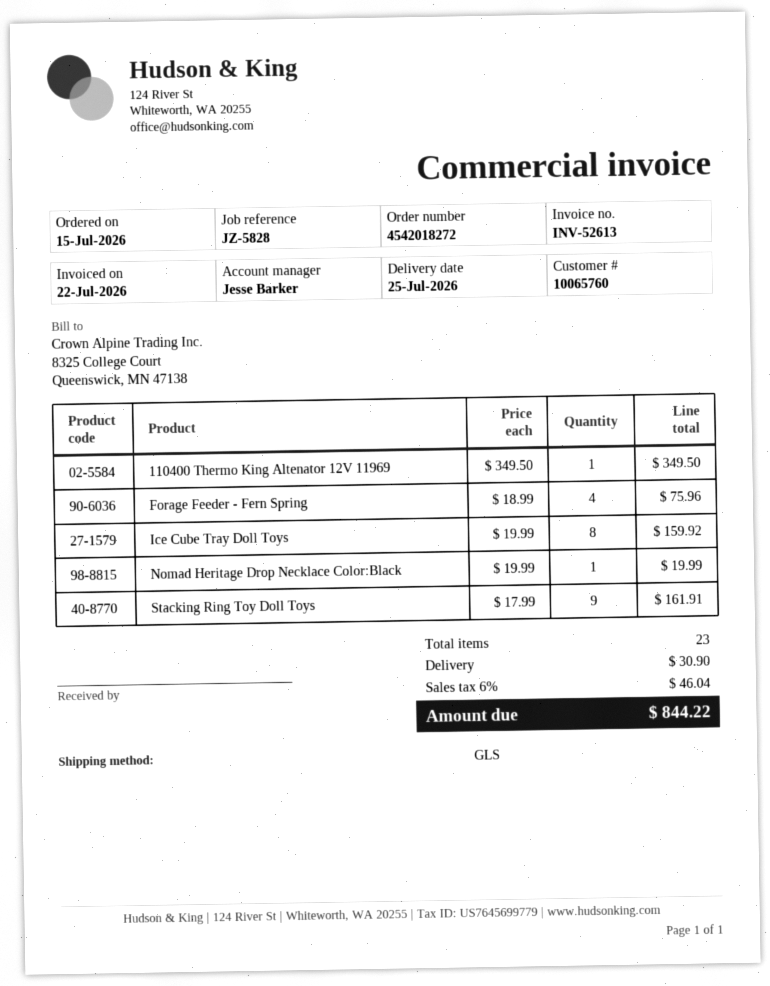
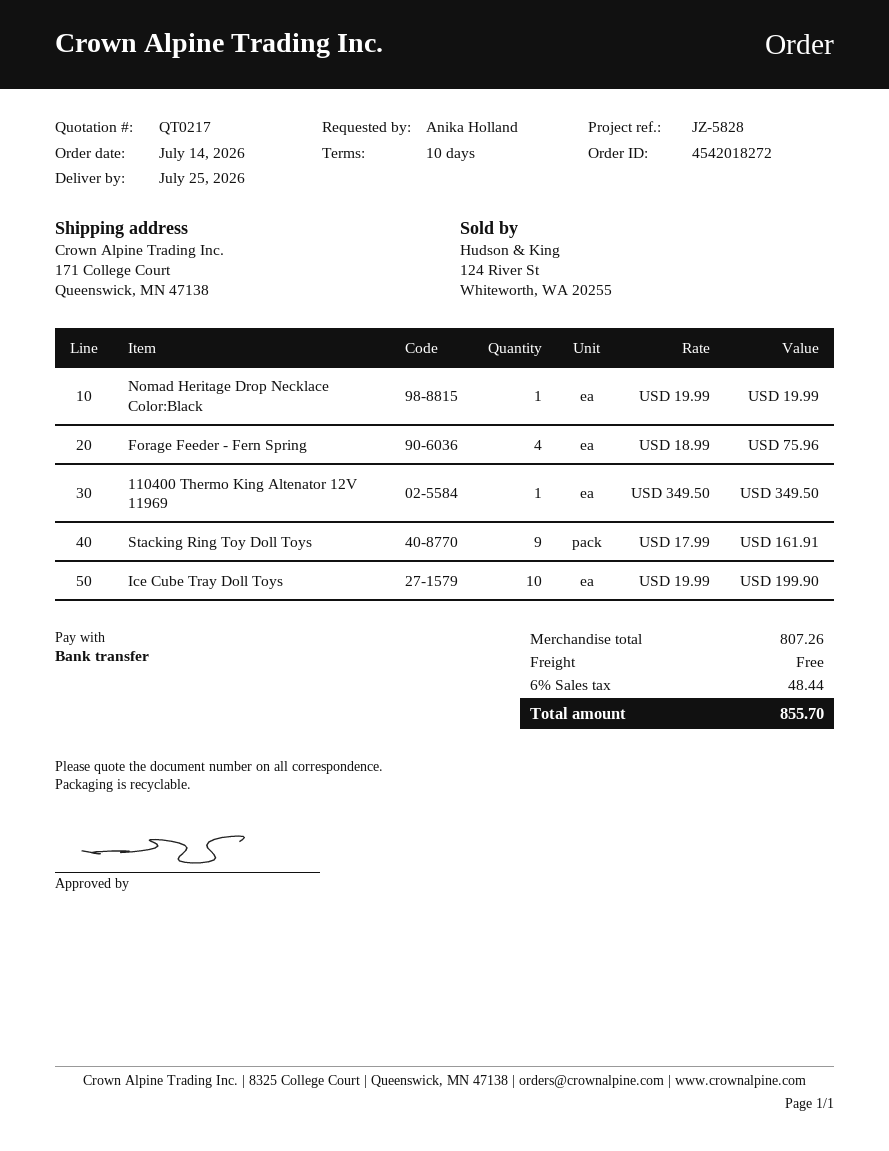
order date: 2026-07-15 -> 2026-07-14
Ice Cube Tray Doll Toys: 8 x 19.99 = 159.92 -> 10 x 19.99 = 199.90
shipping: 30.90 -> 0.00
tax: 6% = 46.04 -> 6% = 48.44
total: 844.22 -> 855.70

